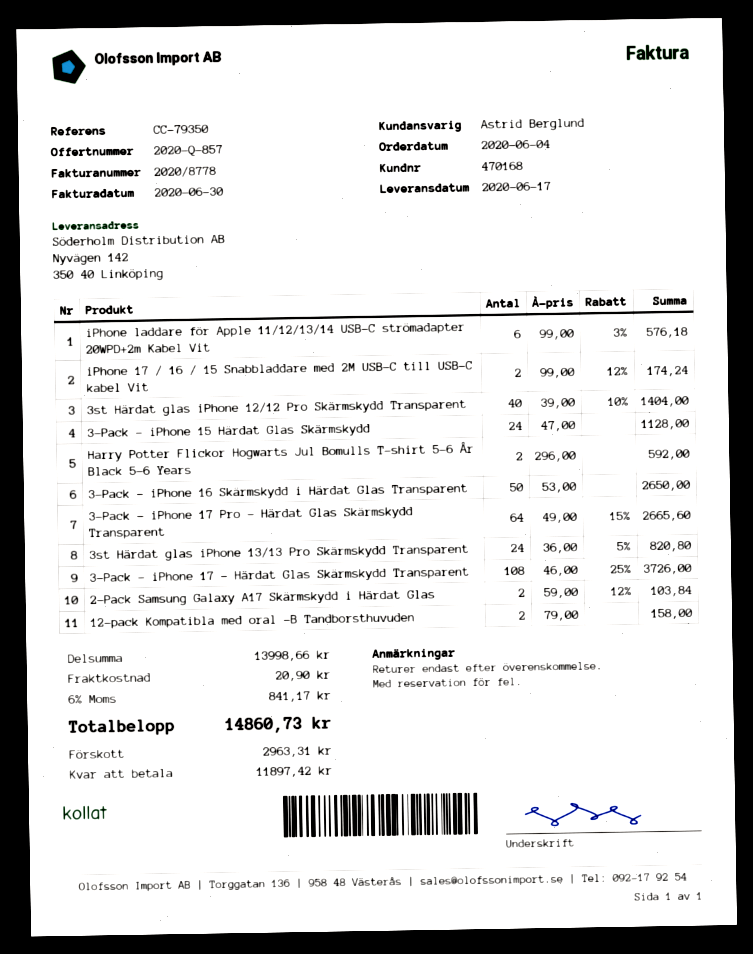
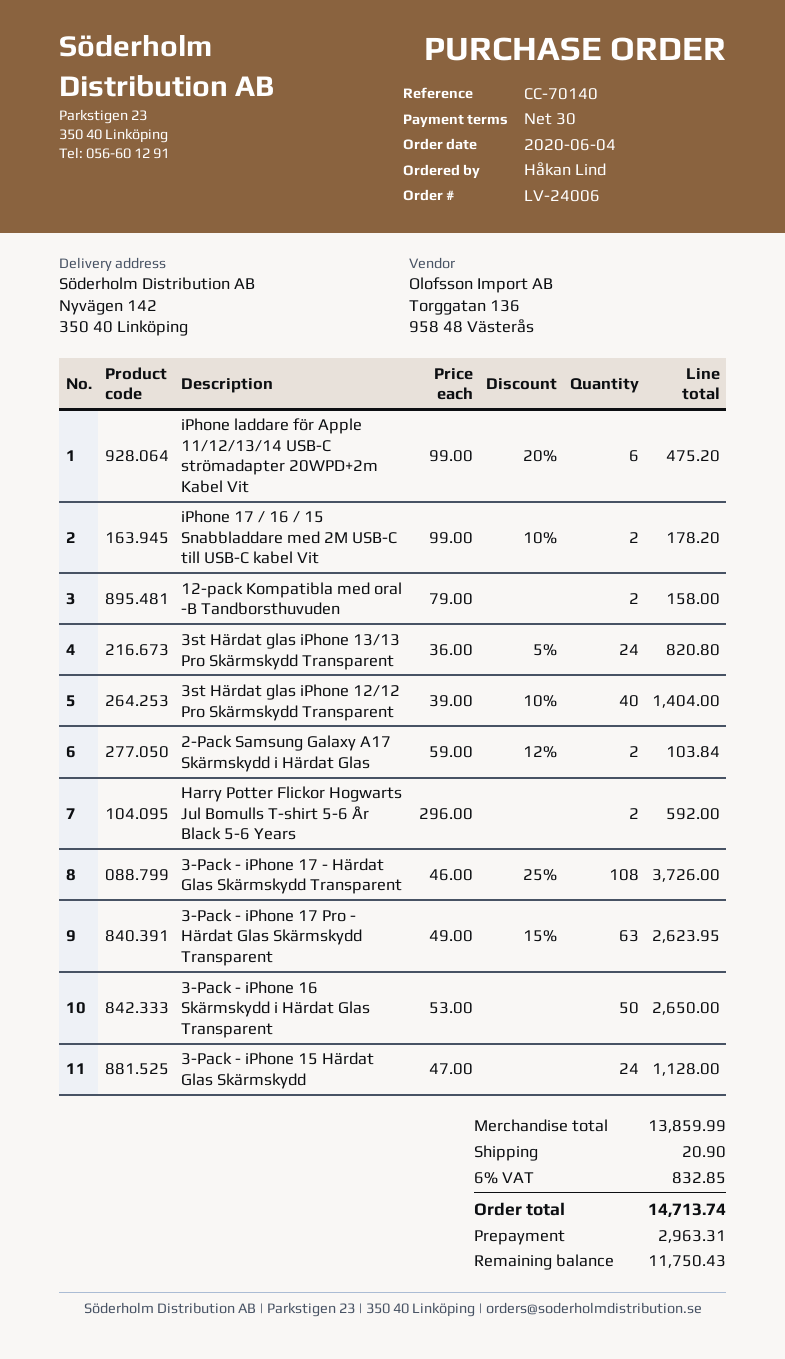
reference: CC-79350 -> CC-70140
iPhone laddare för Apple 11/12/13/14 USB-C strömadapter 20WPD+2m Kabel Vit: 6 x 99.00 - 3% = 576.18 -> 6 x 99.00 - 20% = 475.20
iPhone 17 / 16 / 15 Snabbladdare med 2M USB-C till USB-C kabel Vit: 2 x 99.00 - 12% = 174.24 -> 2 x 99.00 - 10% = 178.20
3-Pack - iPhone 17 Pro - Härdat Glas Skärmskydd Transparent: 64 x 49.00 - 15% = 2665.60 -> 63 x 49.00 - 15% = 2623.95
subtotal: 13998.66 -> 13859.99
tax: 6% = 841.17 -> 6% = 832.85
total: 14860.73 -> 14713.74
balance: 11897.42 -> 11750.43

